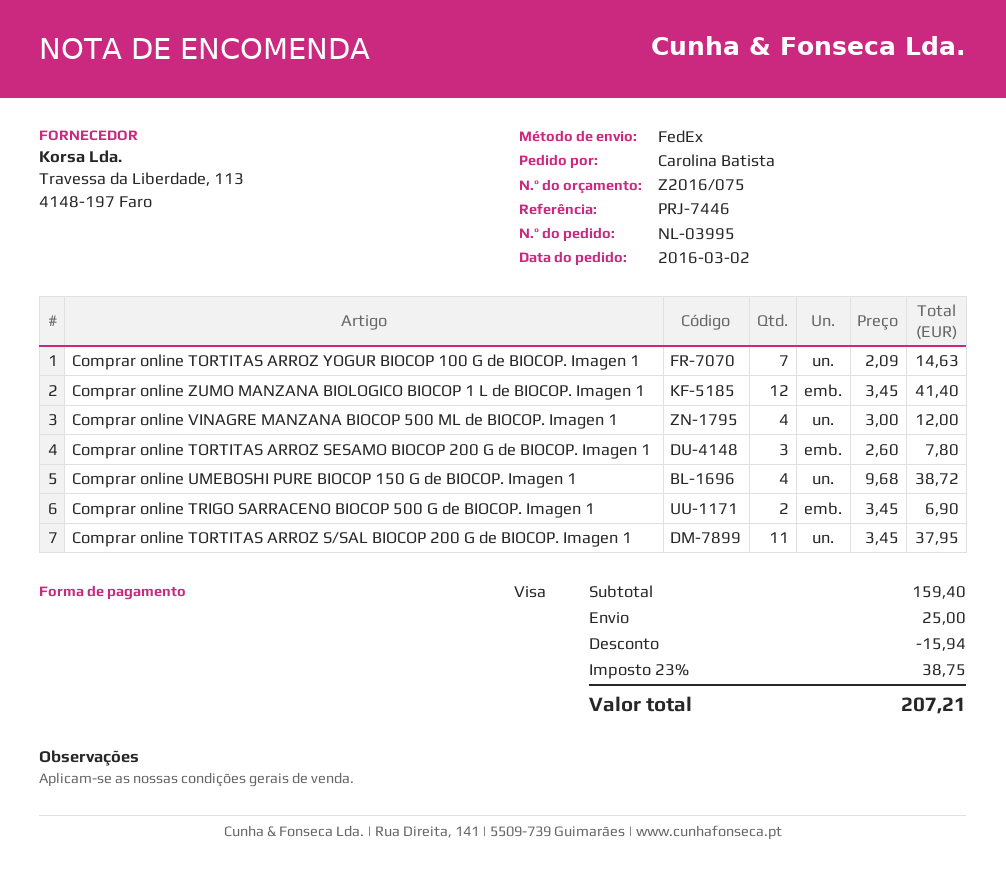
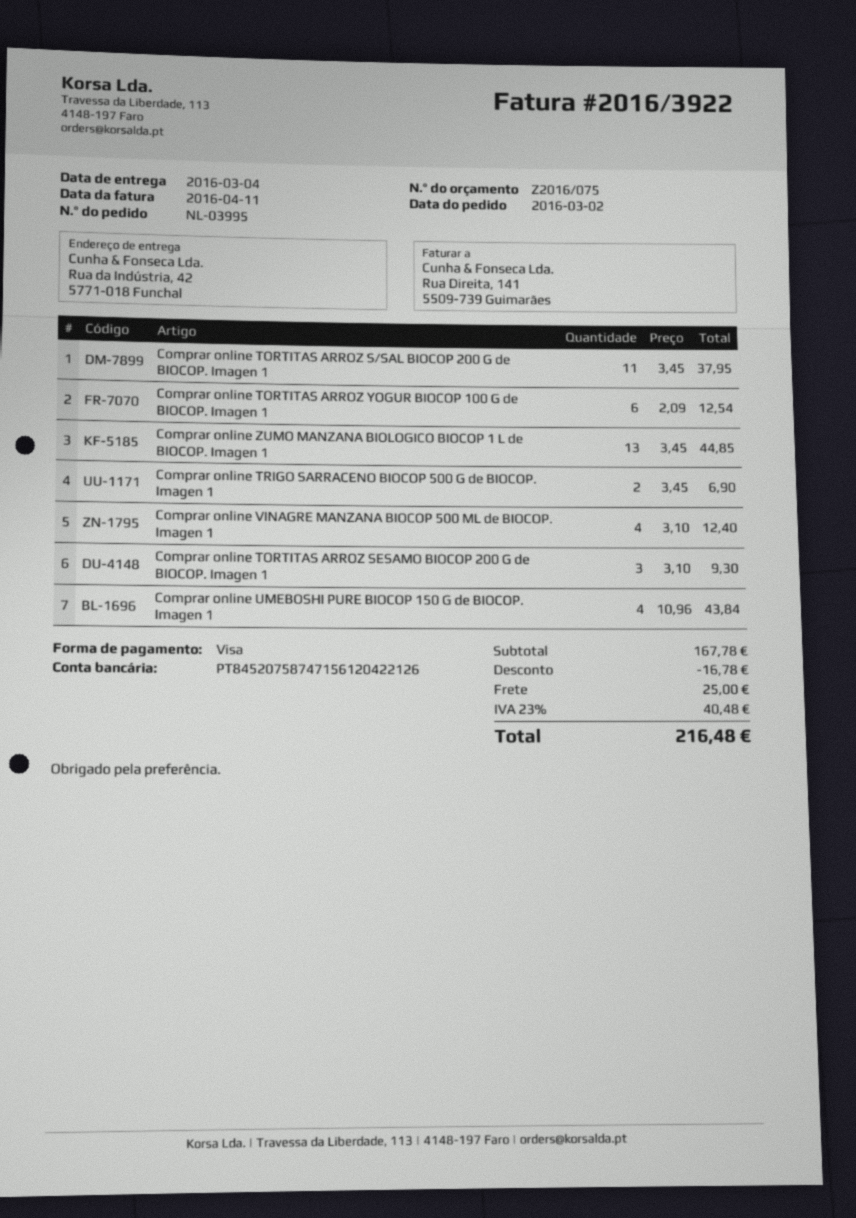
Comprar online TORTITAS ARROZ YOGUR BIOCOP 100 G de BIOCOP. Imagen 1: 7 x 2.09 = 14.63 -> 6 x 2.09 = 12.54
Comprar online ZUMO MANZANA BIOLOGICO BIOCOP 1 L de BIOCOP. Imagen 1: 12 x 3.45 = 41.40 -> 13 x 3.45 = 44.85
Comprar online VINAGRE MANZANA BIOCOP 500 ML de BIOCOP. Imagen 1: 4 x 3.00 = 12.00 -> 4 x 3.10 = 12.40
Comprar online TORTITAS ARROZ SESAMO BIOCOP 200 G de BIOCOP. Imagen 1: 3 x 2.60 = 7.80 -> 3 x 3.10 = 9.30
Comprar online UMEBOSHI PURE BIOCOP 150 G de BIOCOP. Imagen 1: 4 x 9.68 = 38.72 -> 4 x 10.96 = 43.84
subtotal: 159.40 -> 167.78
discount: 15.94 -> 16.78
tax: 23% = 38.75 -> 23% = 40.48
total: 207.21 -> 216.48

